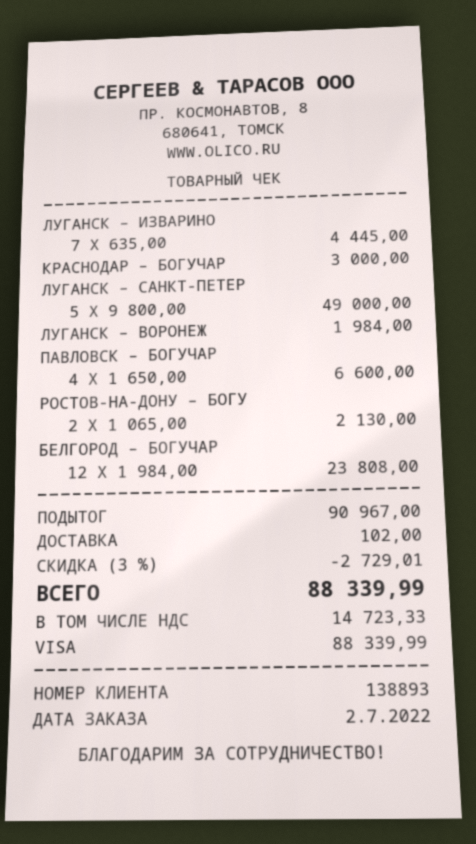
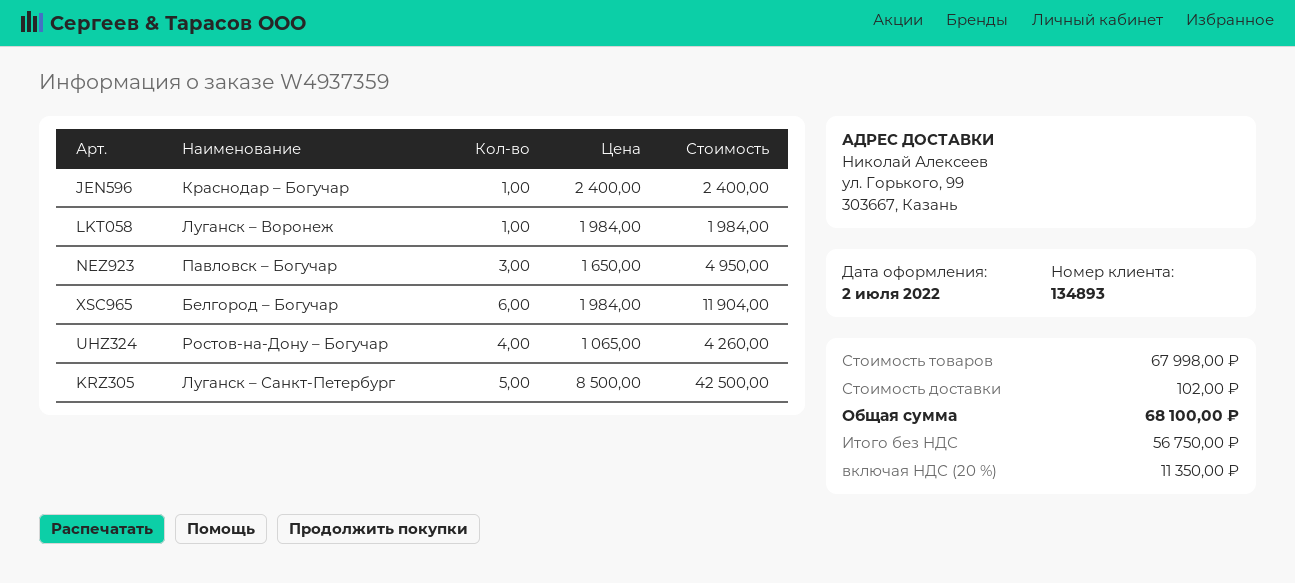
customer number: 138893 -> 134893
ЛУГАНСК – ИЗВАРИНО: 7 x 635.00 = 4445.00 -> none
КРАСНОДАР – БОГУЧАР: 1 x 3000.00 = 3000.00 -> 1 x 2400.00 = 2400.00
ЛУГАНСК – САНКТ-ПЕТЕР: 5 x 9800.00 = 49000.00 -> 5 x 8500.00 = 42500.00
ПАВЛОВСК – БОГУЧАР: 4 x 1650.00 = 6600.00 -> 3 x 1650.00 = 4950.00
РОСТОВ-НА-ДОНУ – БОГУ: 2 x 1065.00 = 2130.00 -> 4 x 1065.00 = 4260.00
БЕЛГОРОД – БОГУЧАР: 12 x 1984.00 = 23808.00 -> 6 x 1984.00 = 11904.00
subtotal: 90967.00 -> 67998.00
discount: 3% = 2729.01 -> none
tax: 14723.33 -> 11350.00
total: 88339.99 -> 68100.00

